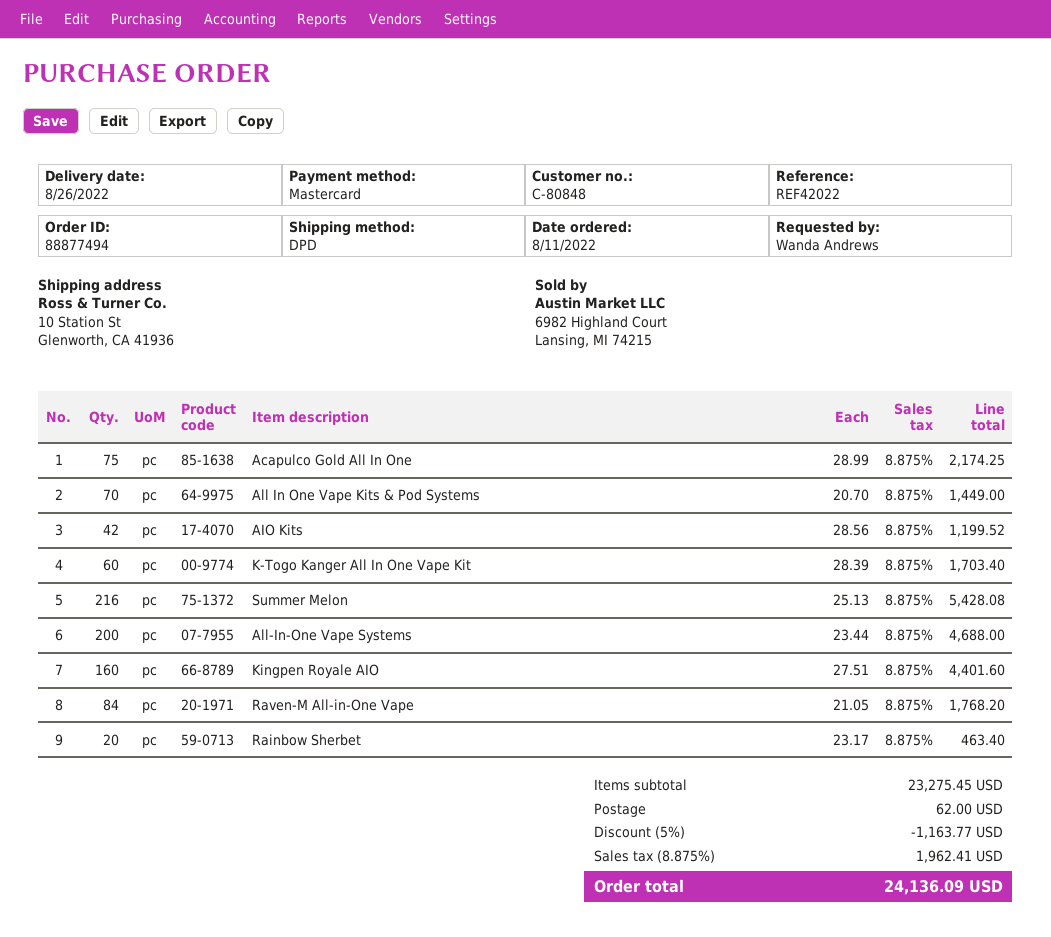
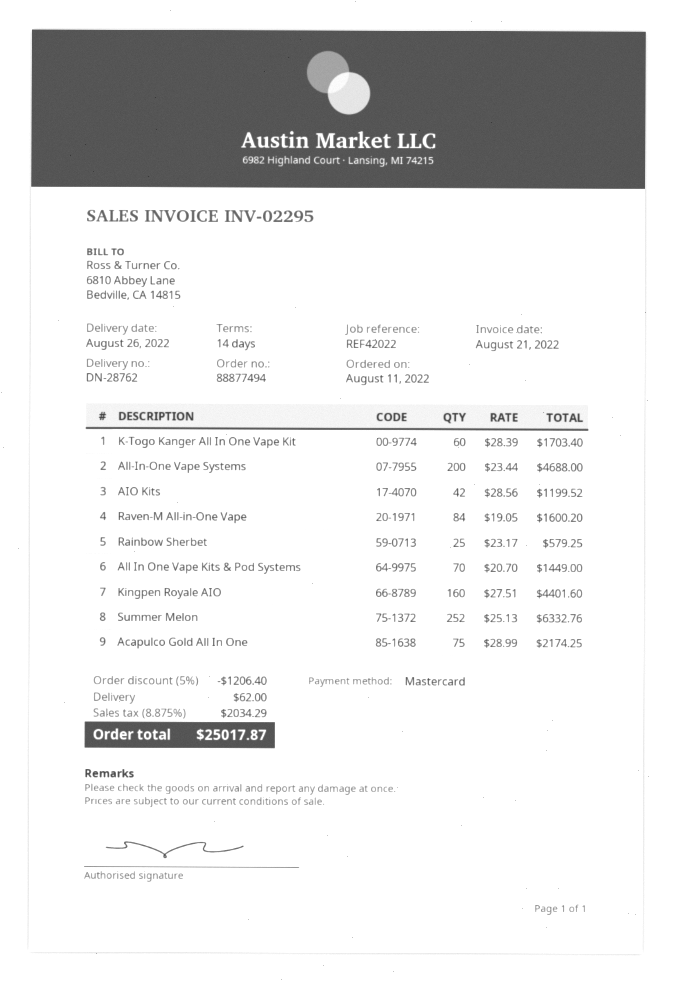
Summer Melon: 216 x 25.13 = 5428.08 -> 252 x 25.13 = 6332.76
Raven-M All-in-One Vape: 84 x 21.05 = 1768.20 -> 84 x 19.05 = 1600.20
Rainbow Sherbet: 20 x 23.17 = 463.40 -> 25 x 23.17 = 579.25
discount: 5% = 1163.77 -> 5% = 1206.40
tax: 8.875% = 1962.41 -> 8.875% = 2034.29
total: 24136.09 -> 25017.87

